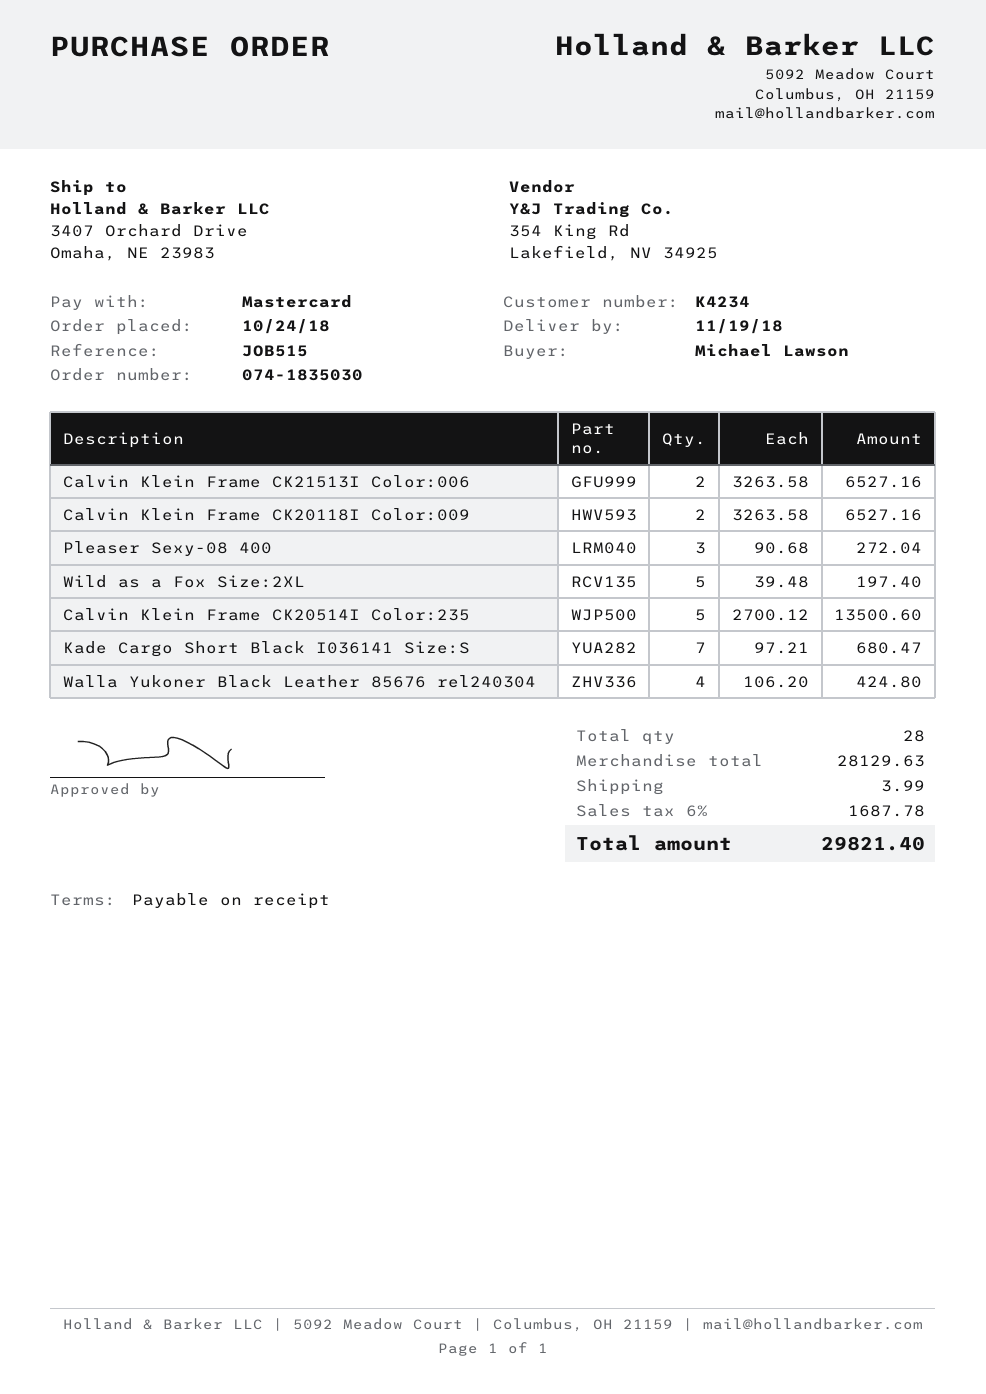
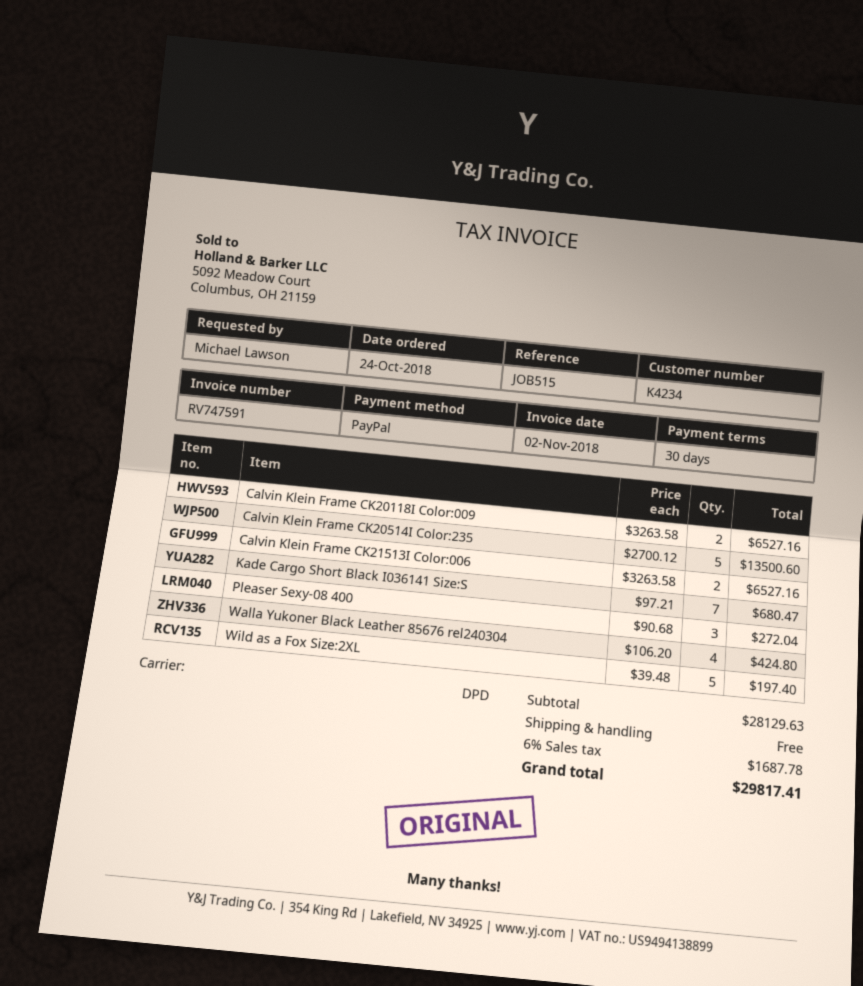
payment terms: on receipt -> 30 days
payment method: Mastercard -> PayPal
shipping: 3.99 -> 0.00
total: 29821.40 -> 29817.41

